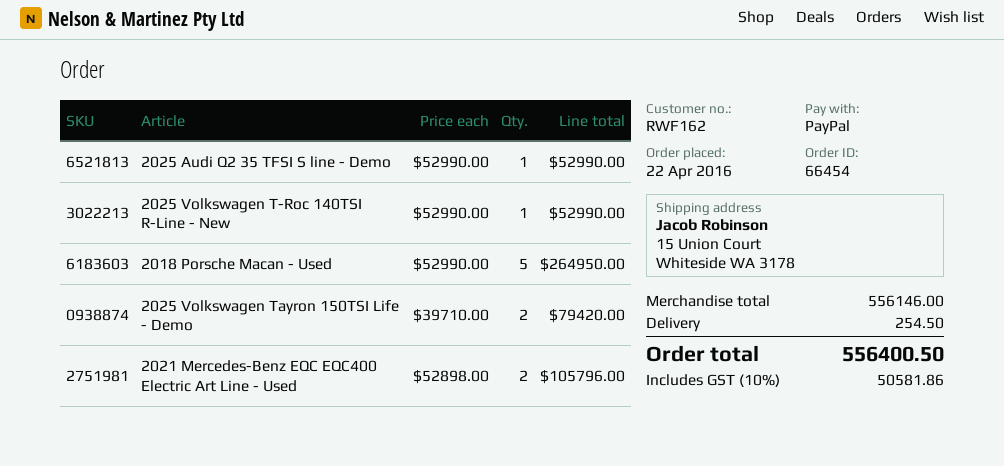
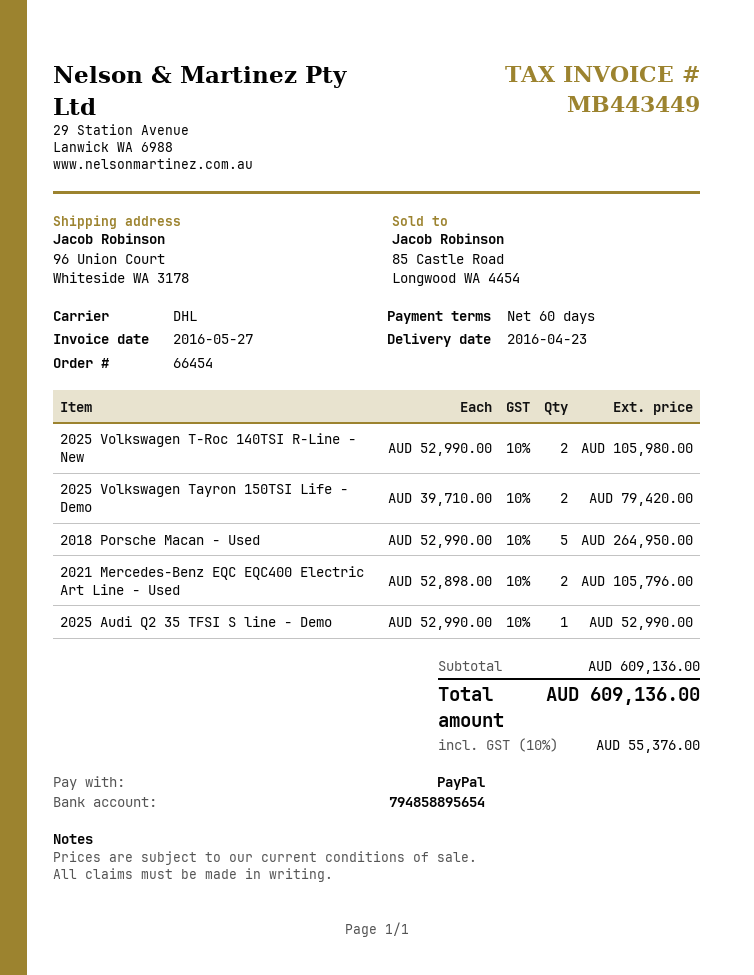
ship to: 15 Union Court, Whiteside WA 3178 -> 96 Union Court, Whiteside WA 3178
2025 Volkswagen T-Roc 140TSI R-Line - New: 1 x 52990.00 = 52990.00 -> 2 x 52990.00 = 105980.00
subtotal: 556146.00 -> 609136.00
shipping: 254.50 -> none
tax: 10% = 50581.86 -> 10% = 55376.00
total: 556400.50 -> 609136.00

